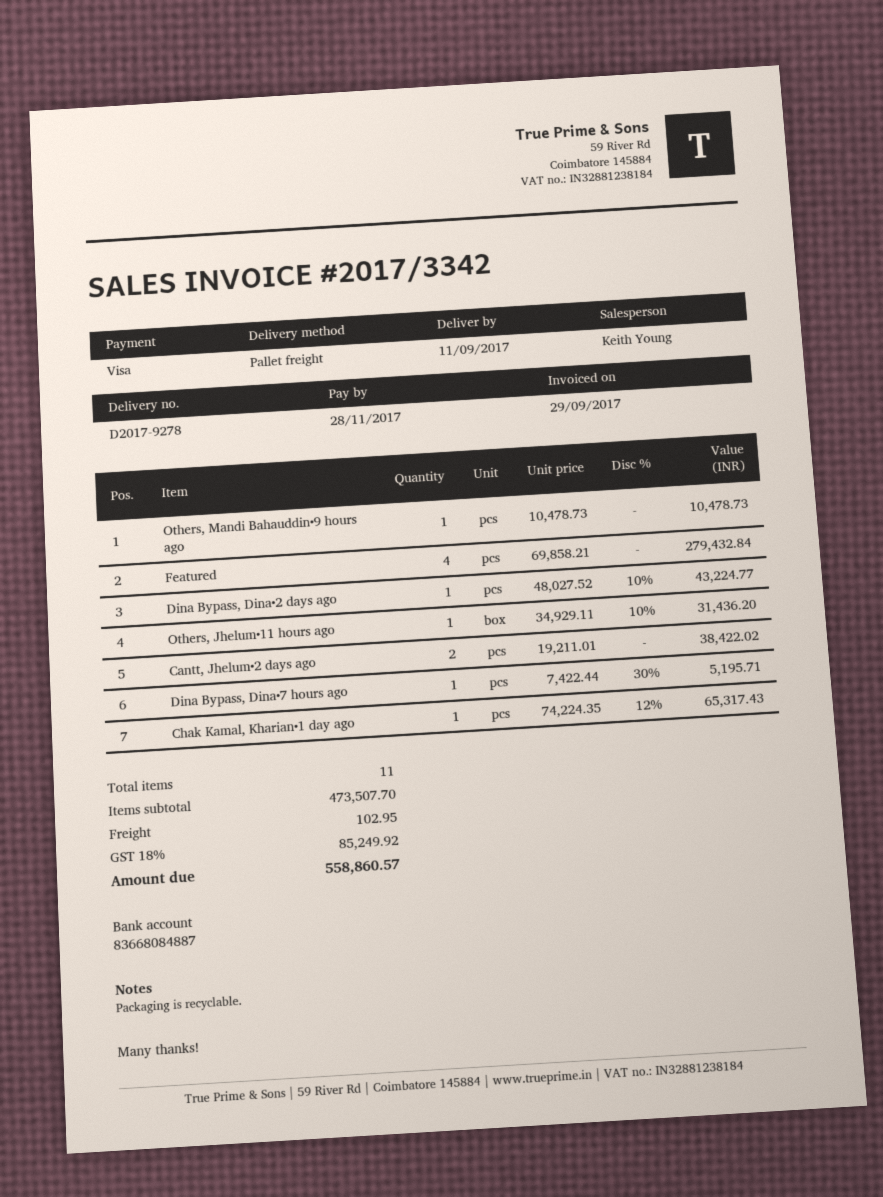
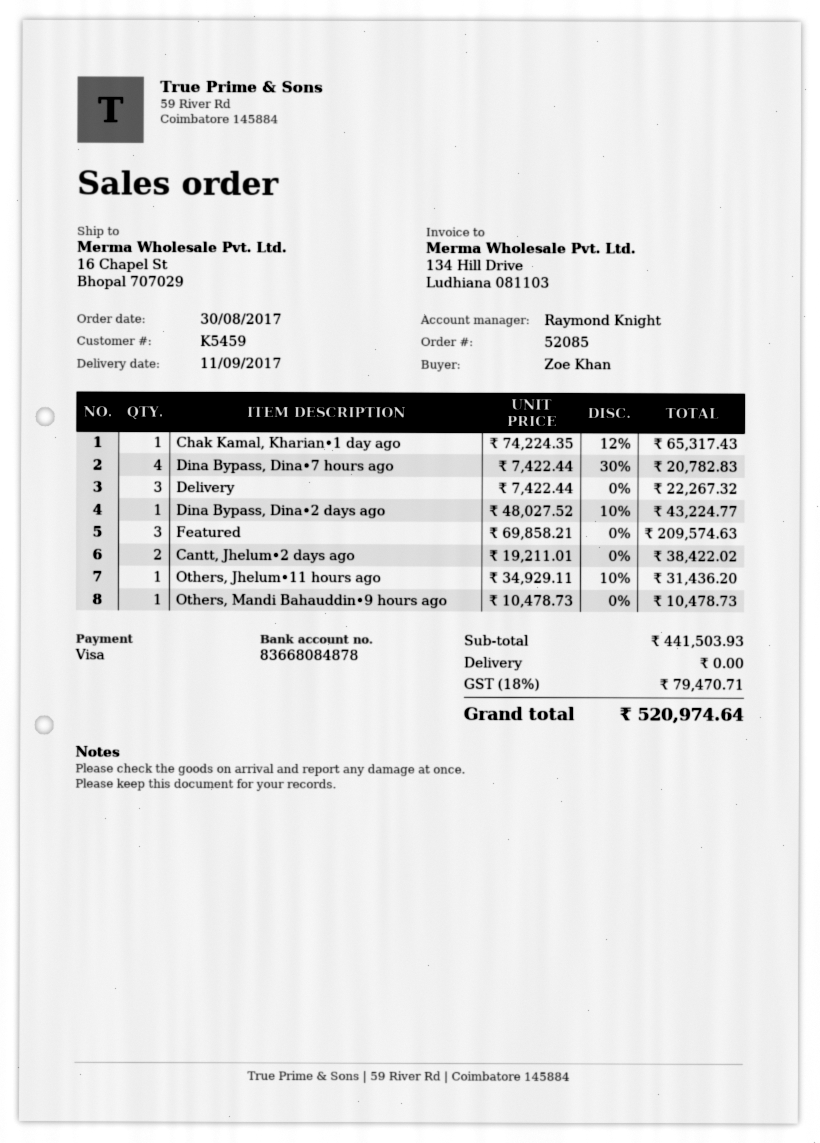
sales rep: Keith Young -> Raymond Knight
bank account: 83668084887 -> 83668084878
Featured: 4 x 69858.21 = 279432.84 -> 3 x 69858.21 = 209574.63
Dina Bypass, Dina•7 hours ago: 1 x 7422.44 - 30% = 5195.71 -> 4 x 7422.44 - 30% = 20782.83
Delivery: none -> 3 x 7422.44 = 22267.32
subtotal: 473507.70 -> 441503.93
shipping: 102.95 -> 0.00
tax: 18% = 85249.92 -> 18% = 79470.71
total: 558860.57 -> 520974.64

